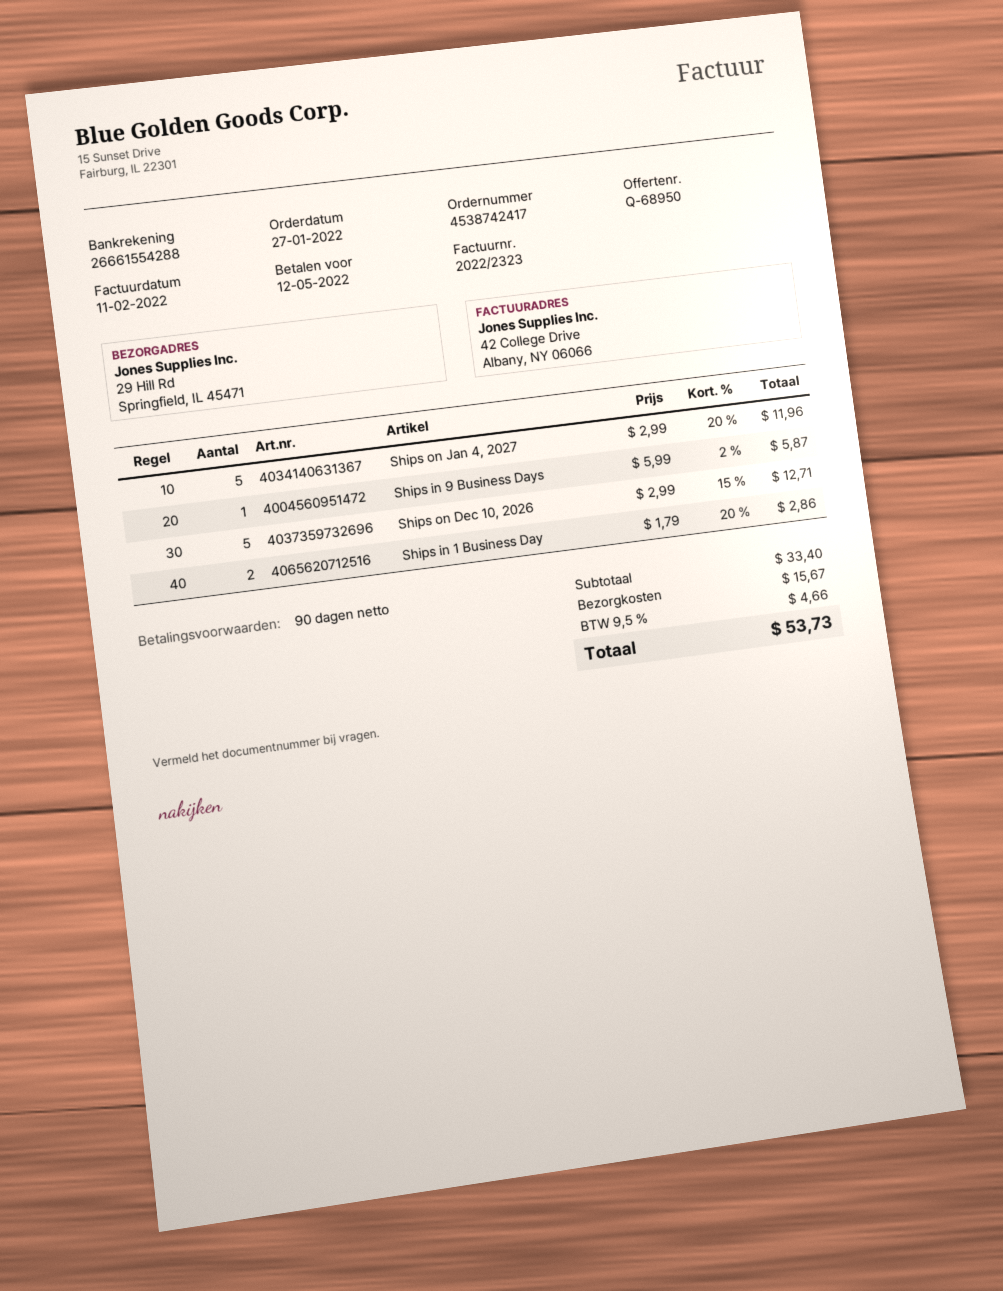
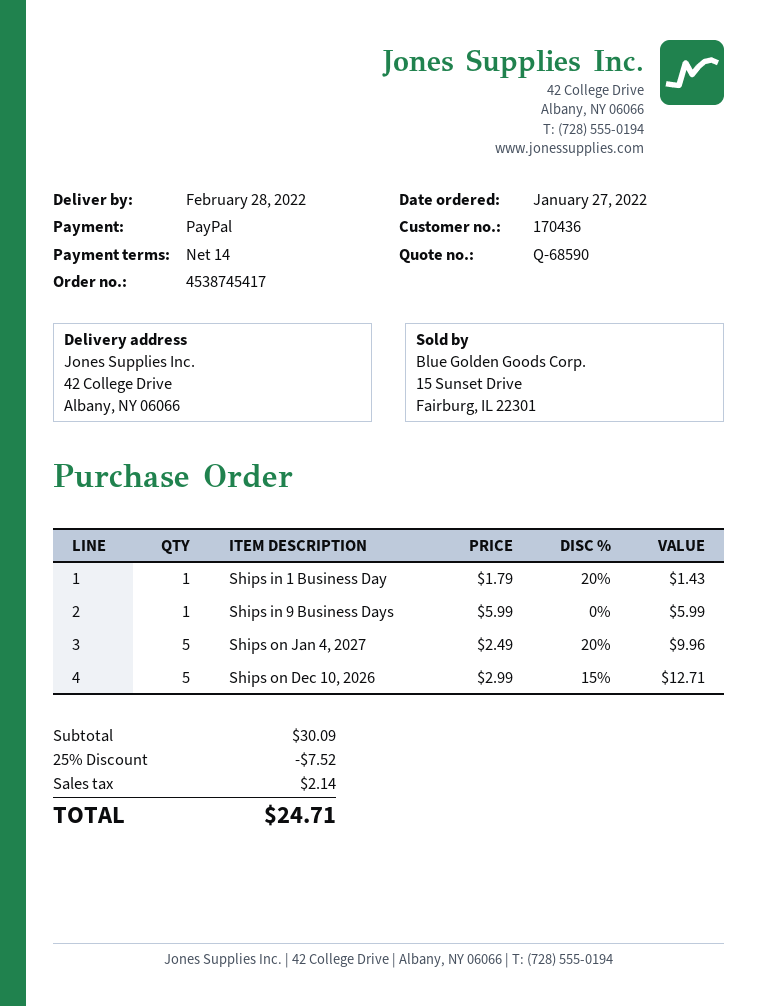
quote number: Q-68950 -> Q-68590
order number: 4538742417 -> 4538745417
payment terms: 90 days -> 14 days
ship to: 29 Hill Rd, Springfield, IL 45471 -> 42 College Drive, Albany, NY 06066
Ships on Jan 4, 2027: 5 x 2.99 - 20% = 11.96 -> 5 x 2.49 - 20% = 9.96
Ships in 9 Business Days: 1 x 5.99 - 2% = 5.87 -> 1 x 5.99 = 5.99
Ships in 1 Business Day: 2 x 1.79 - 20% = 2.86 -> 1 x 1.79 - 20% = 1.43
subtotal: 33.40 -> 30.09
discount: none -> 25% = 7.52
shipping: 15.67 -> none
tax: 4.66 -> 2.14
total: 53.73 -> 24.71

